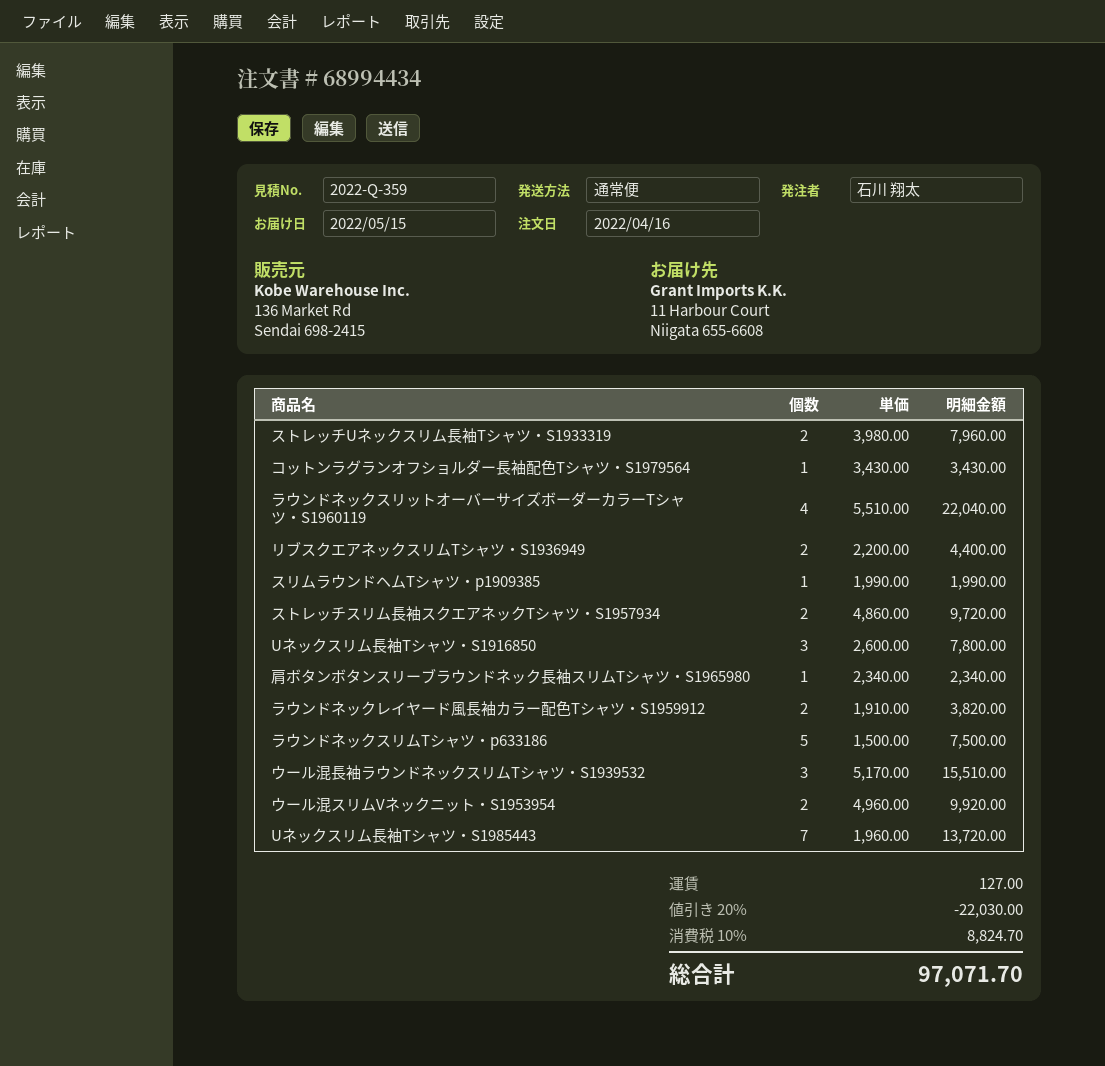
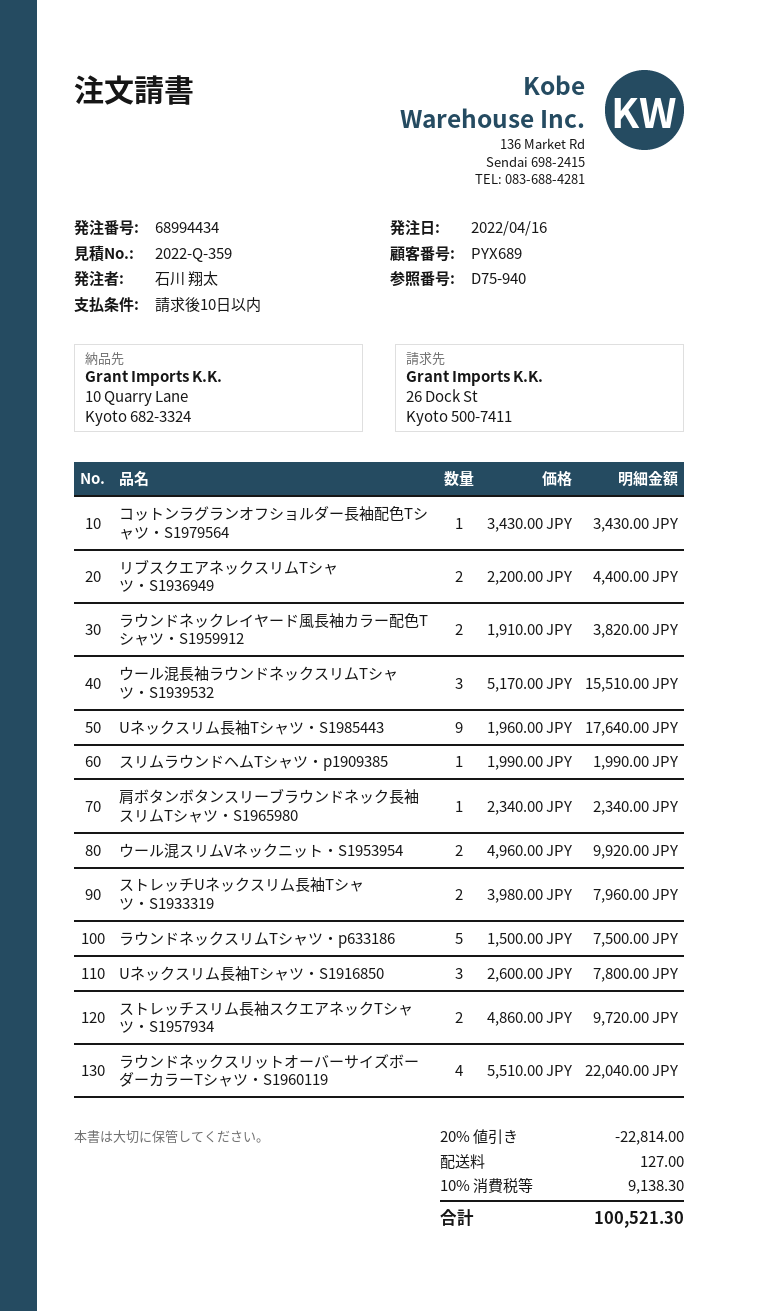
ship to: 11 Harbour Court, Niigata 655-6608 -> 10 Quarry Lane, Kyoto 682-3324
Uネックスリム長袖Tシャツ・S1985443: 7 x 1960.00 = 13720.00 -> 9 x 1960.00 = 17640.00
discount: 20% = 22030.00 -> 20% = 22814.00
tax: 10% = 8824.70 -> 10% = 9138.30
total: 97071.70 -> 100521.30

